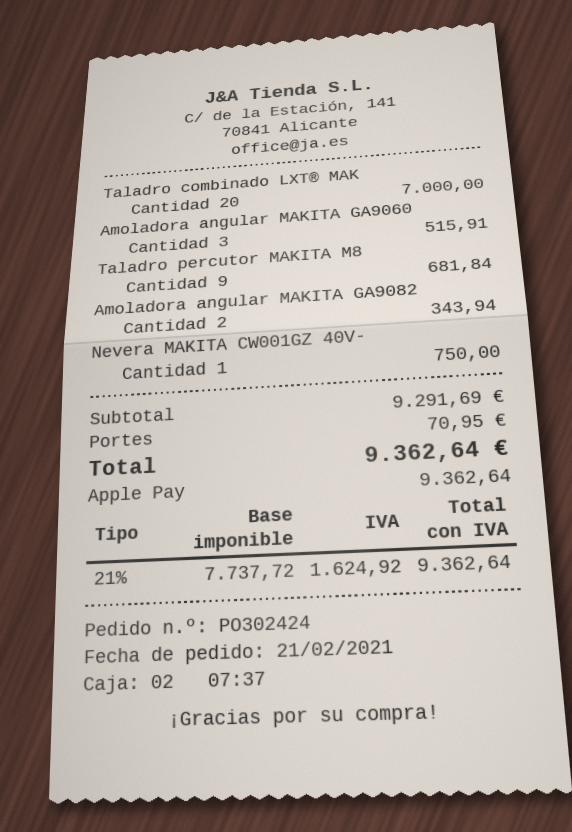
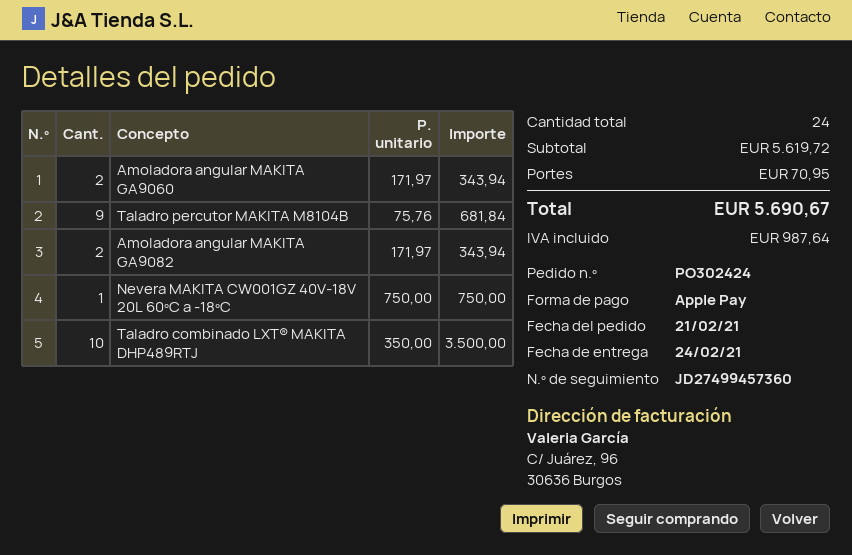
Taladro combinado LXT® MAK: 20 for 7000.00 -> 10 for 3500.00
Amoladora angular MAKITA GA9060: 3 for 515.91 -> 2 for 343.94
subtotal: 9291.69 -> 5619.72
tax: 1624.92 -> 987.64
total: 9362.64 -> 5690.67

